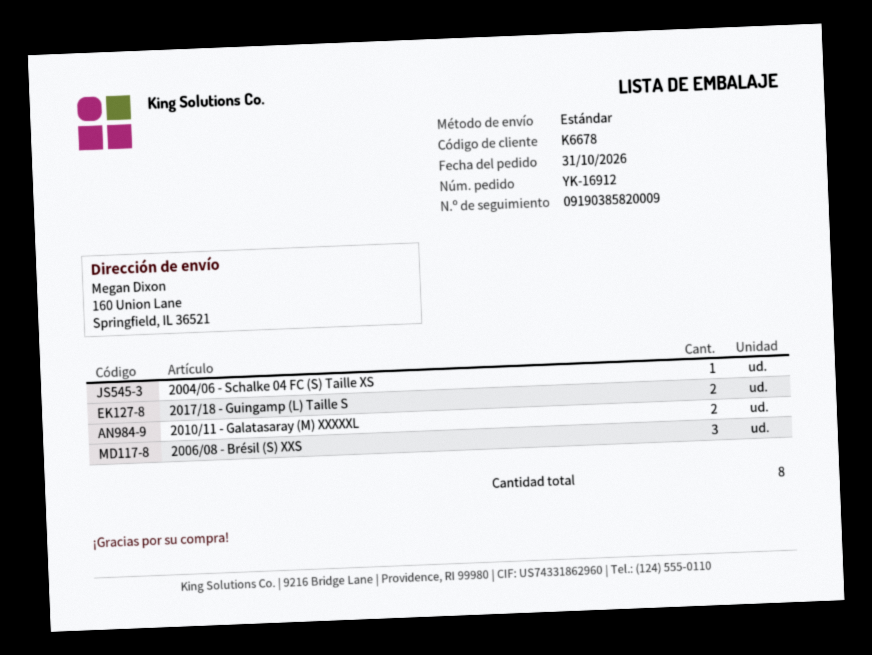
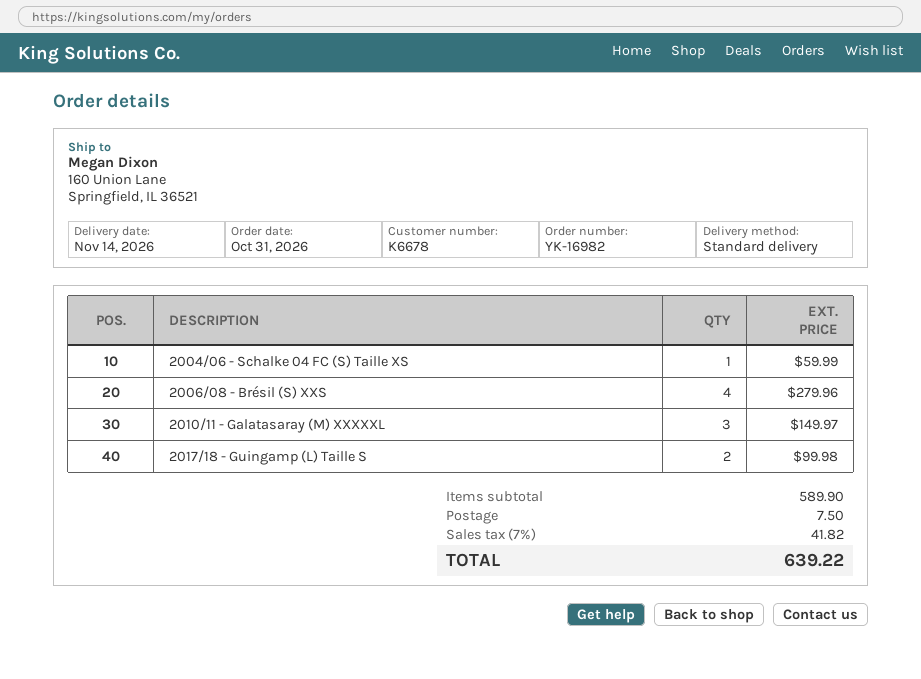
order number: YK-16912 -> YK-16982
2010/11 - Galatasaray (M) XXXXXL: 2 -> 3
2006/08 - Brésil (S) XXS: 3 -> 4

